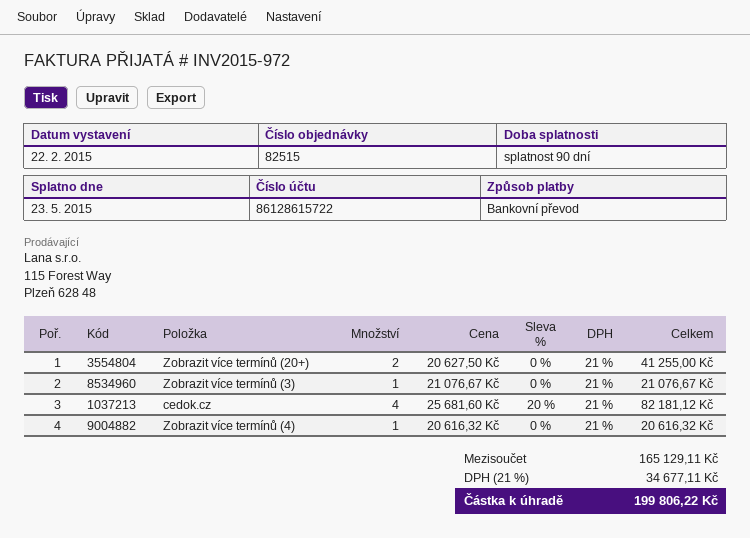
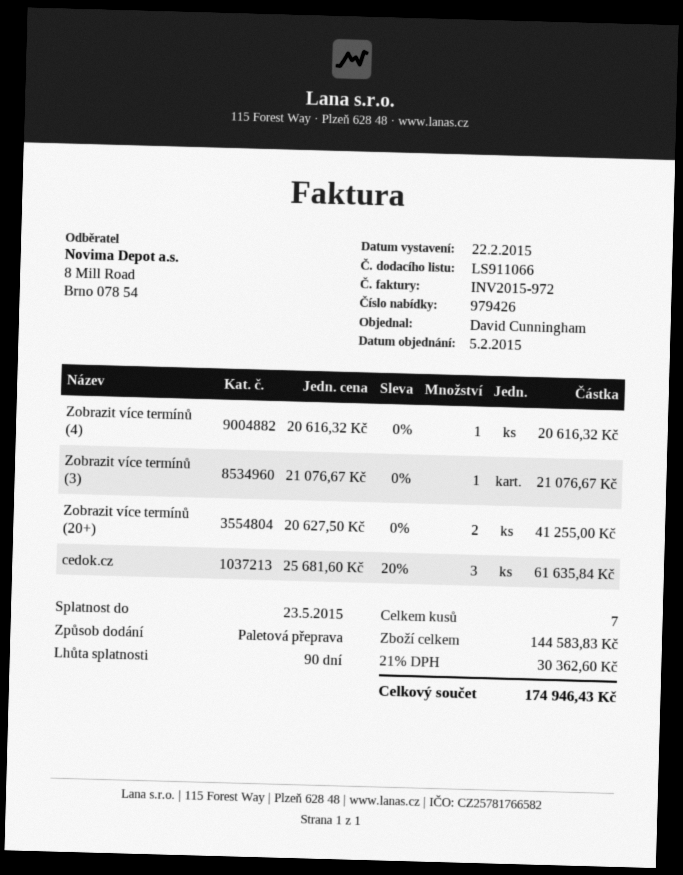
cedok.cz: 4 x 25681.60 - 20% = 82181.12 -> 3 x 25681.60 - 20% = 61635.84
subtotal: 165129.11 -> 144583.83
tax: 21% = 34677.11 -> 21% = 30362.60
total: 199806.22 -> 174946.43

